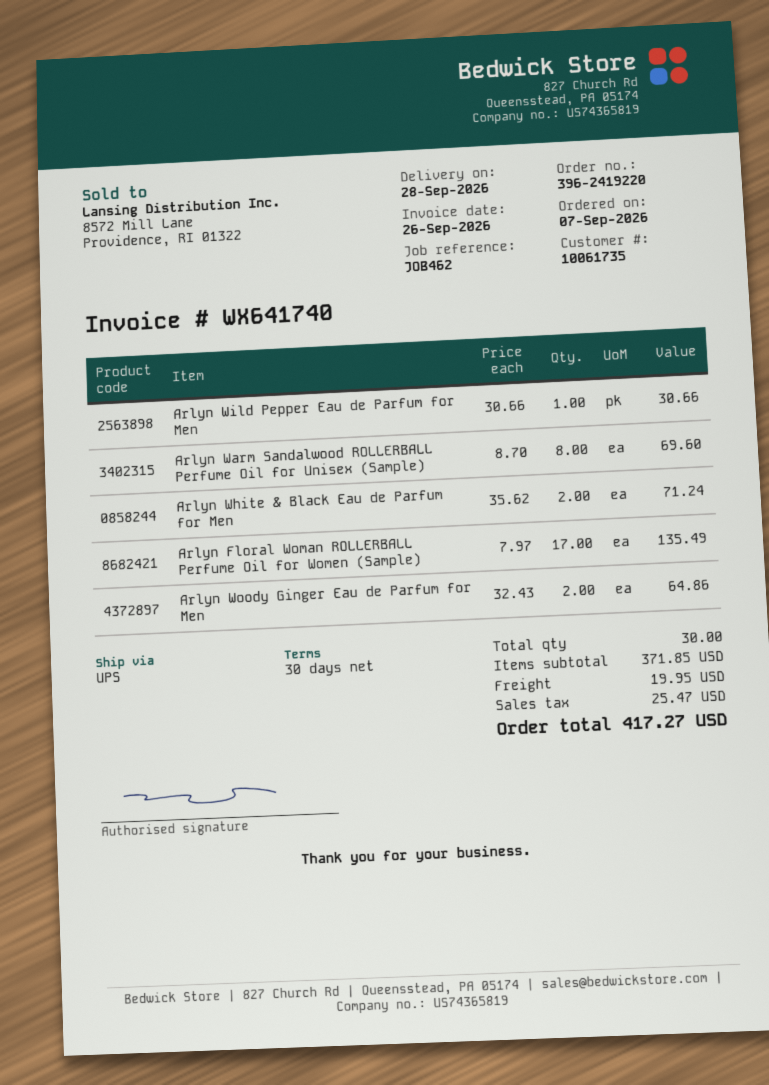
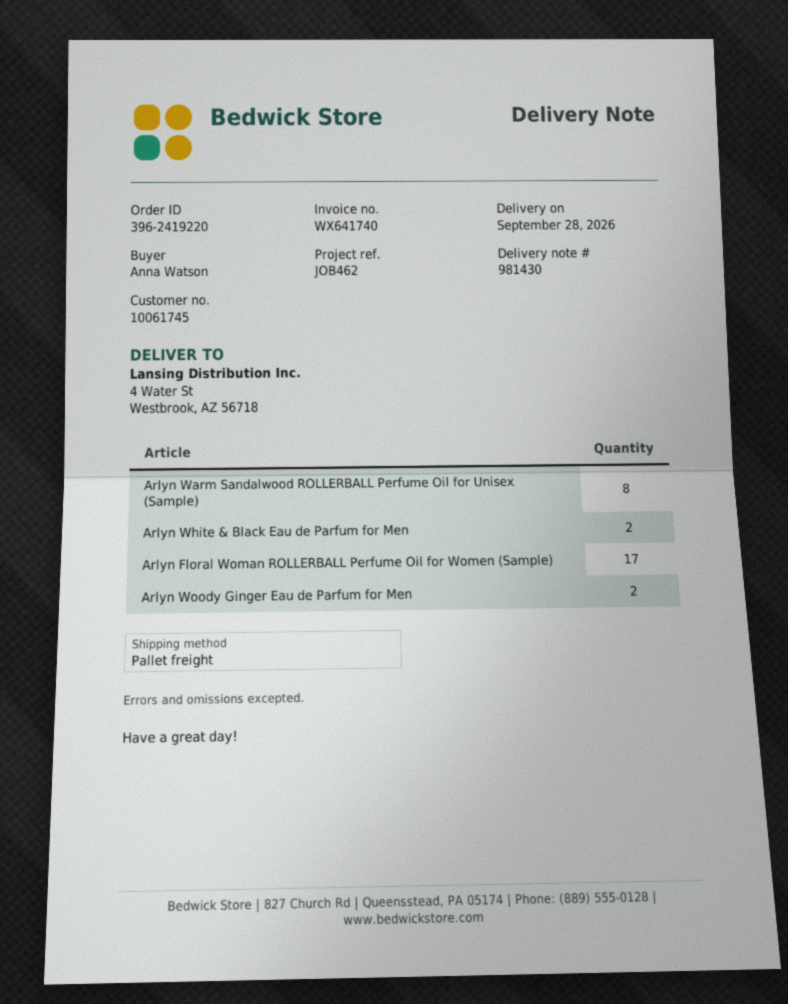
customer number: 10061735 -> 10061745
shipping method: UPS -> pallet freight
Arlyn Wild Pepper Eau de Parfum for Men: 1 -> none

